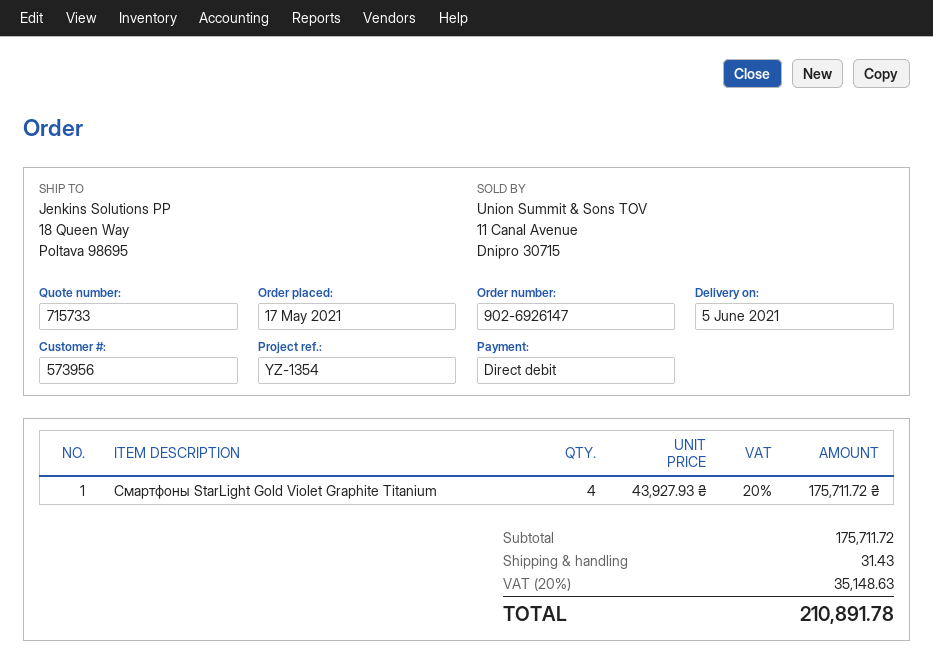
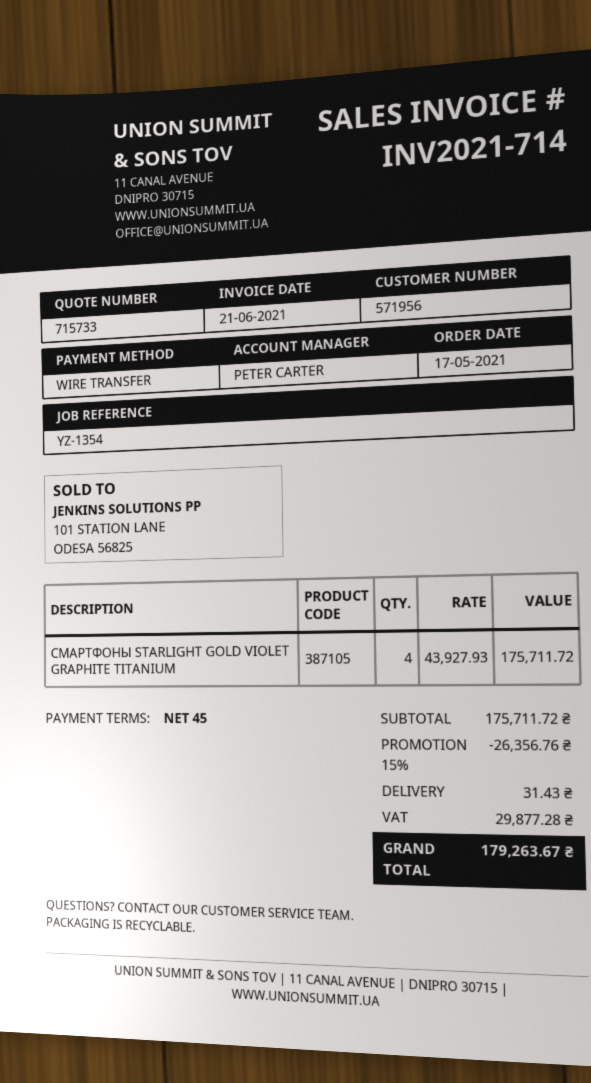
customer number: 573956 -> 571956
payment method: direct debit -> bank transfer
discount: none -> 15% = 26356.76
tax: 35148.63 -> 29877.28
total: 210891.78 -> 179263.67

